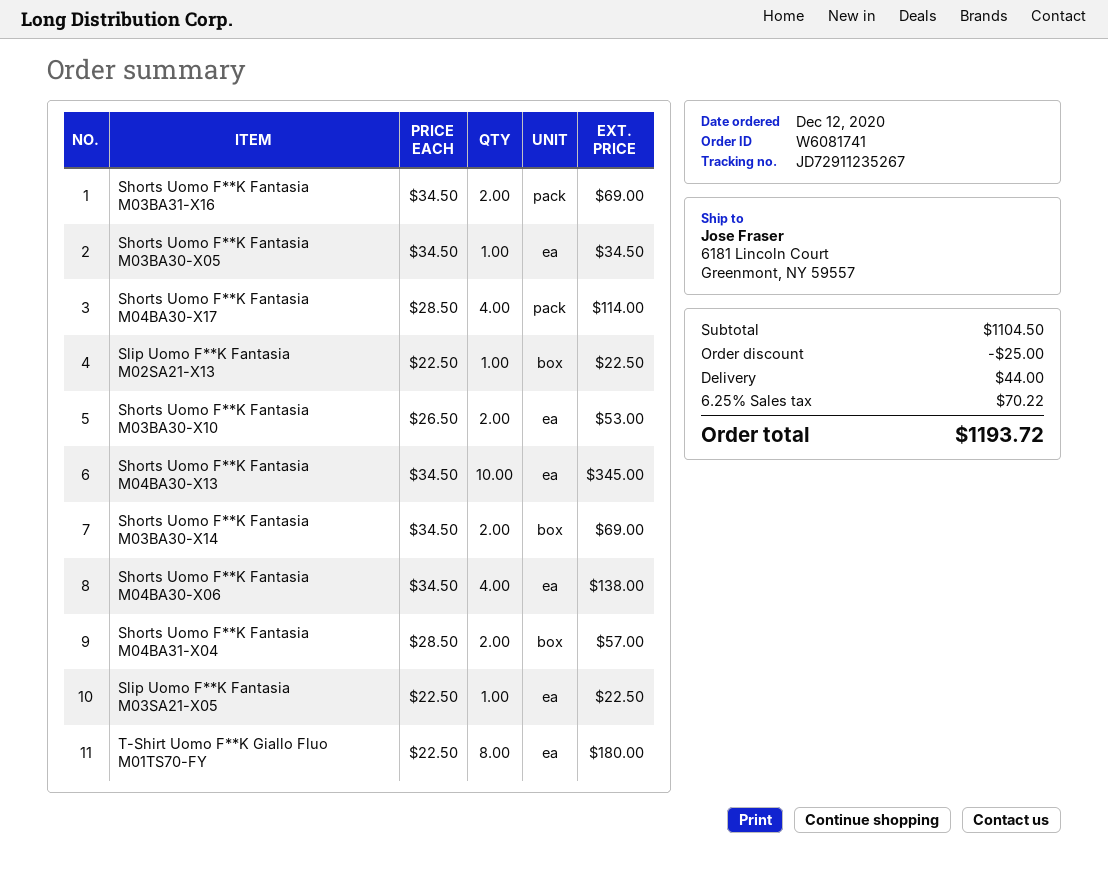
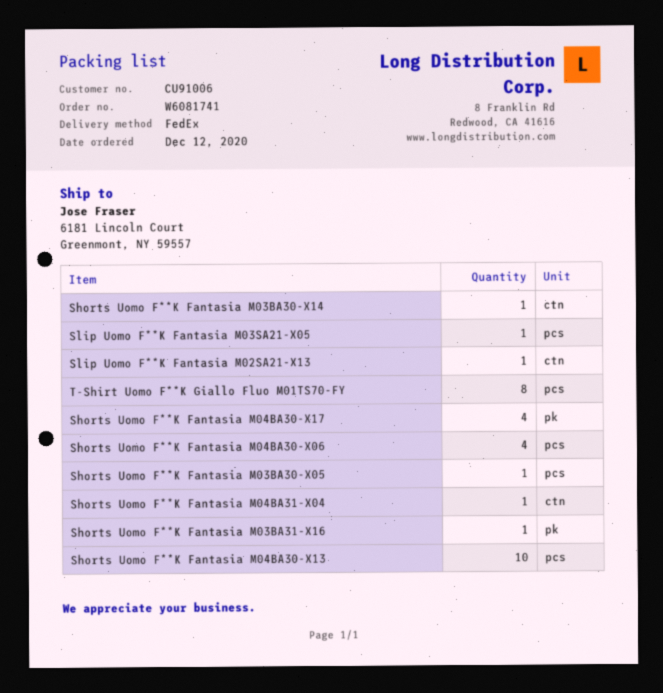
Shorts Uomo F**K Fantasia M03BA31-X16: 2 -> 1
Shorts Uomo F**K Fantasia M03BA30-X10: 2 -> none
Shorts Uomo F**K Fantasia M03BA30-X14: 2 -> 1
Shorts Uomo F**K Fantasia M04BA31-X04: 2 -> 1

